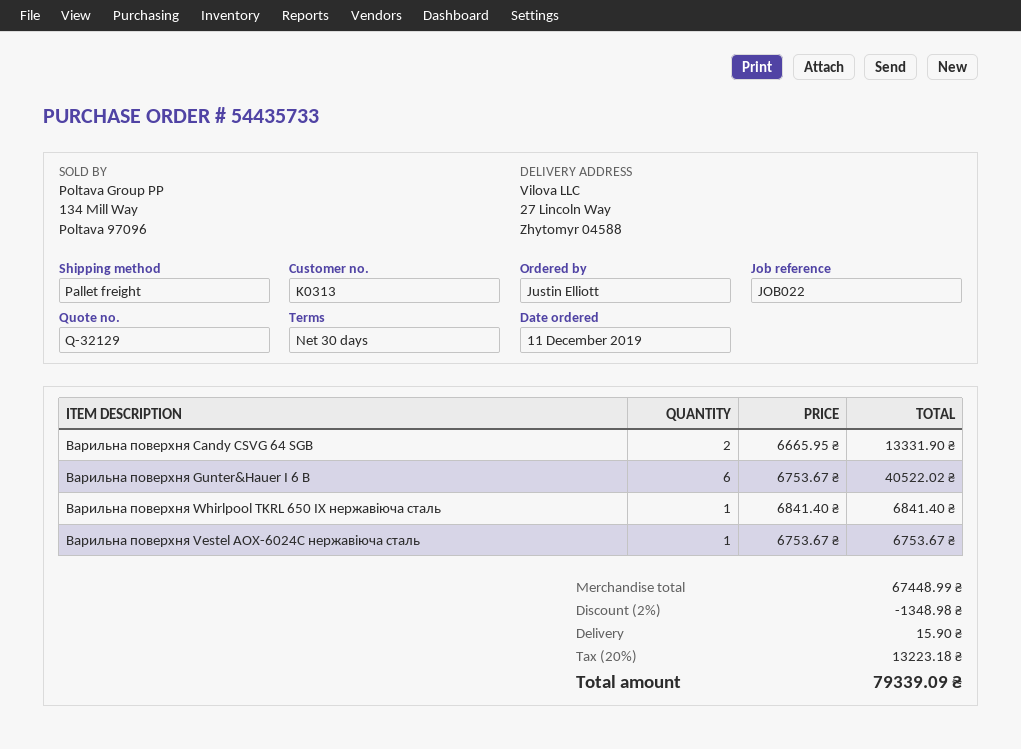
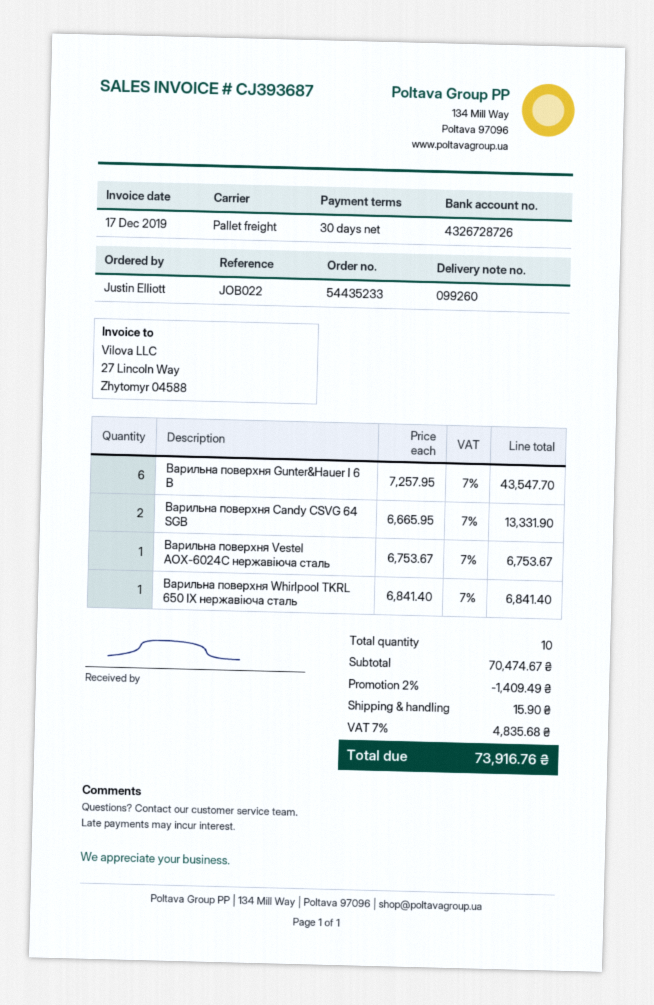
order number: 54435733 -> 54435233
Варильна поверхня Gunter&Hauer I 6 B: 6 x 6753.67 = 40522.02 -> 6 x 7257.95 = 43547.70
subtotal: 67448.99 -> 70474.67
discount: 2% = 1348.98 -> 2% = 1409.49
tax: 20% = 13223.18 -> 7% = 4835.68
total: 79339.09 -> 73916.76

